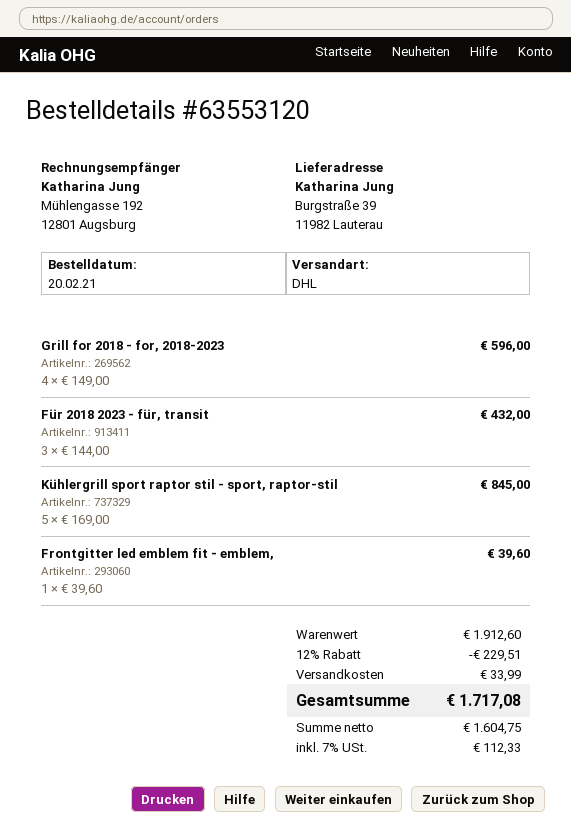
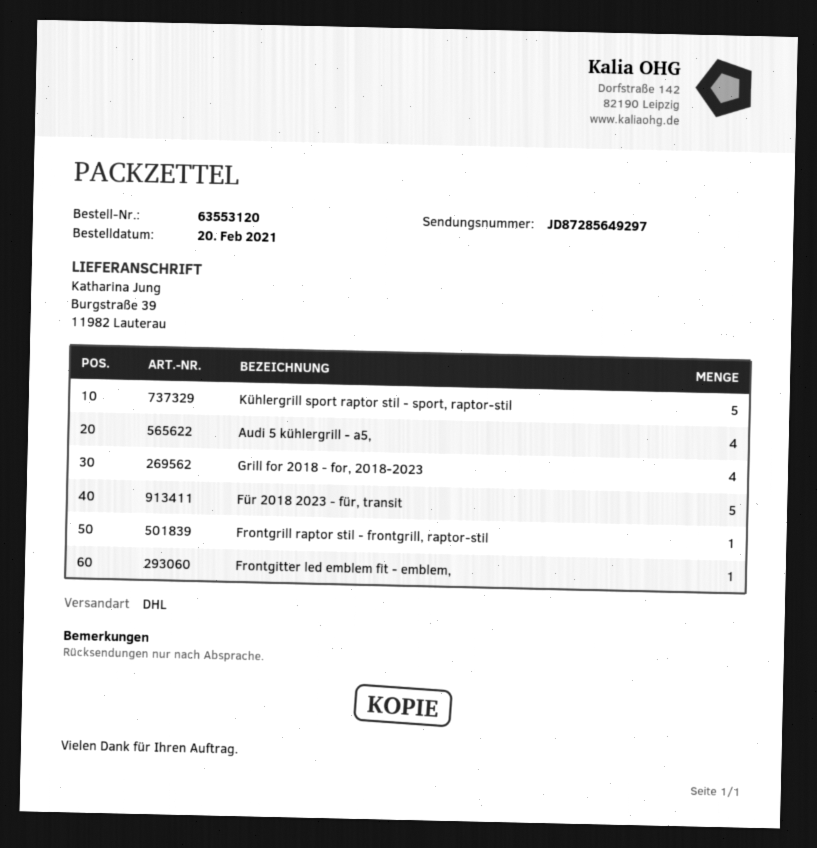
Für 2018 2023 - für, transit: 3 -> 5
Audi 5 kühlergrill - a5,: none -> 4
Frontgrill raptor stil - frontgrill, raptor-stil: none -> 1

